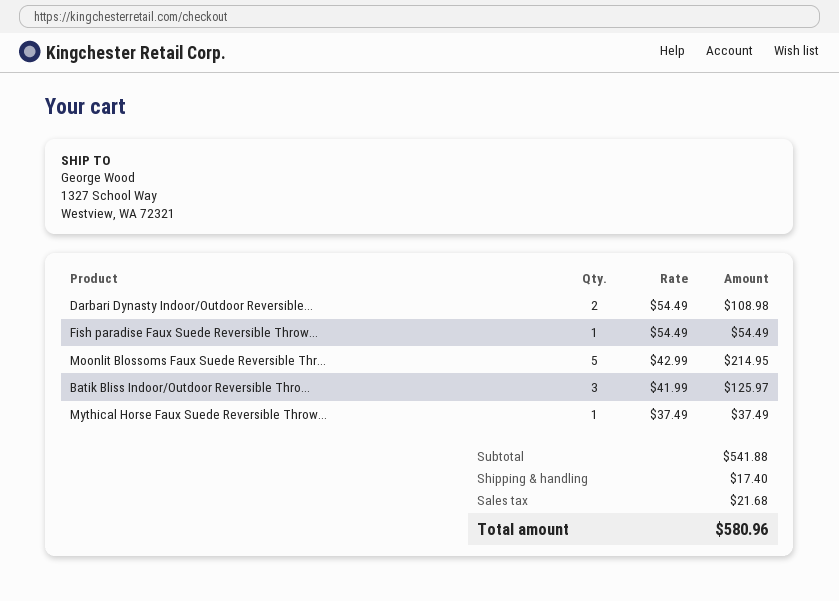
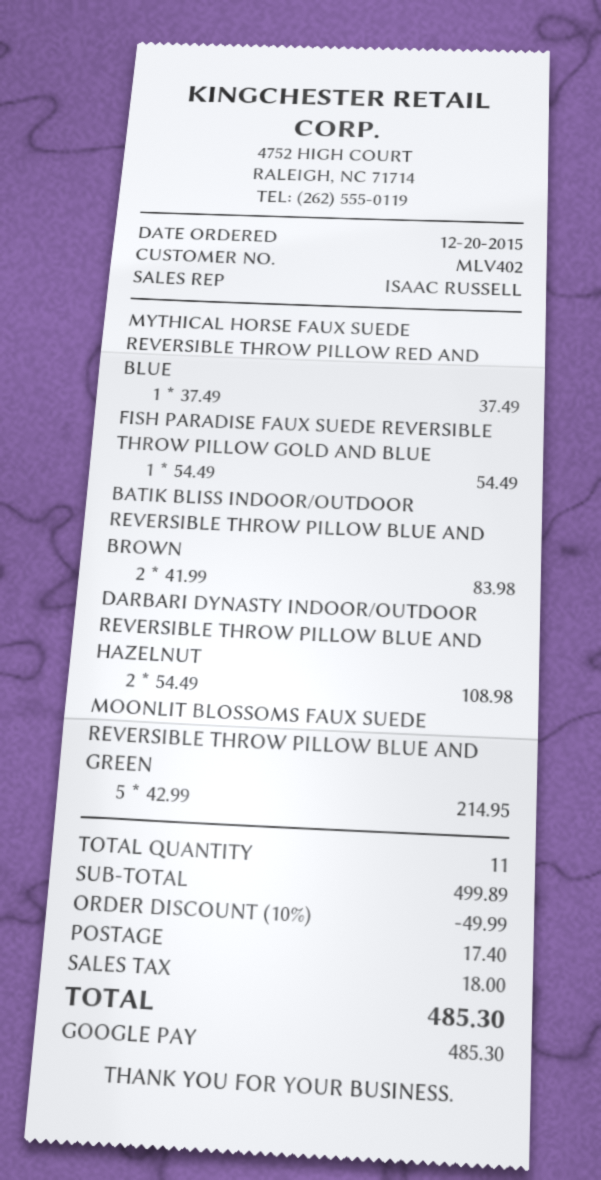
Batik Bliss Indoor/Outdoor Reversible Thro...: 3 x 41.99 = 125.97 -> 2 x 41.99 = 83.98
subtotal: 541.88 -> 499.89
discount: none -> 10% = 49.99
tax: 21.68 -> 18.00
total: 580.96 -> 485.30

